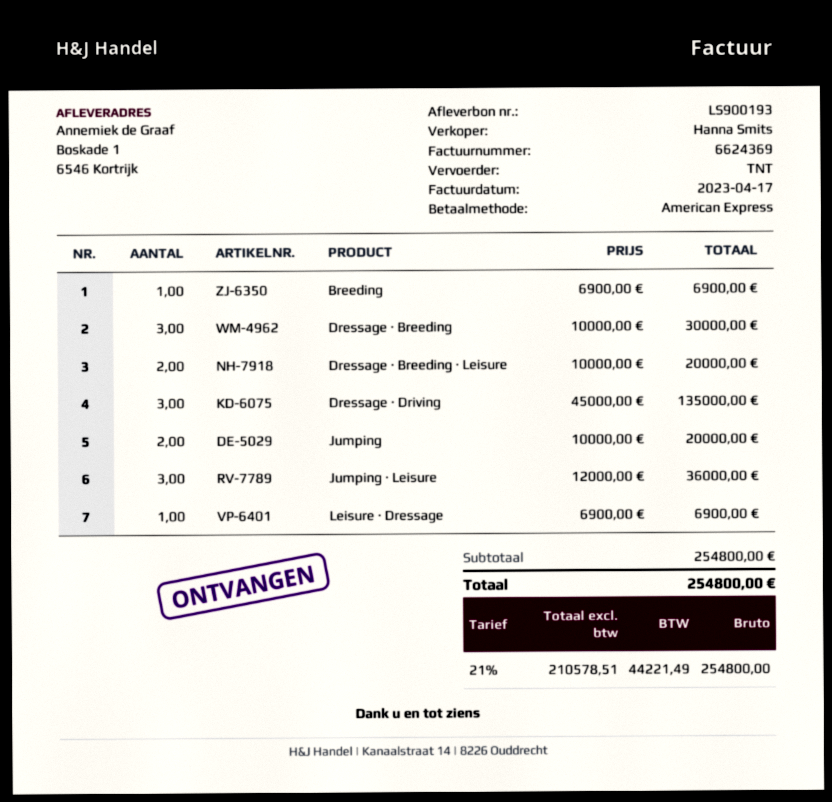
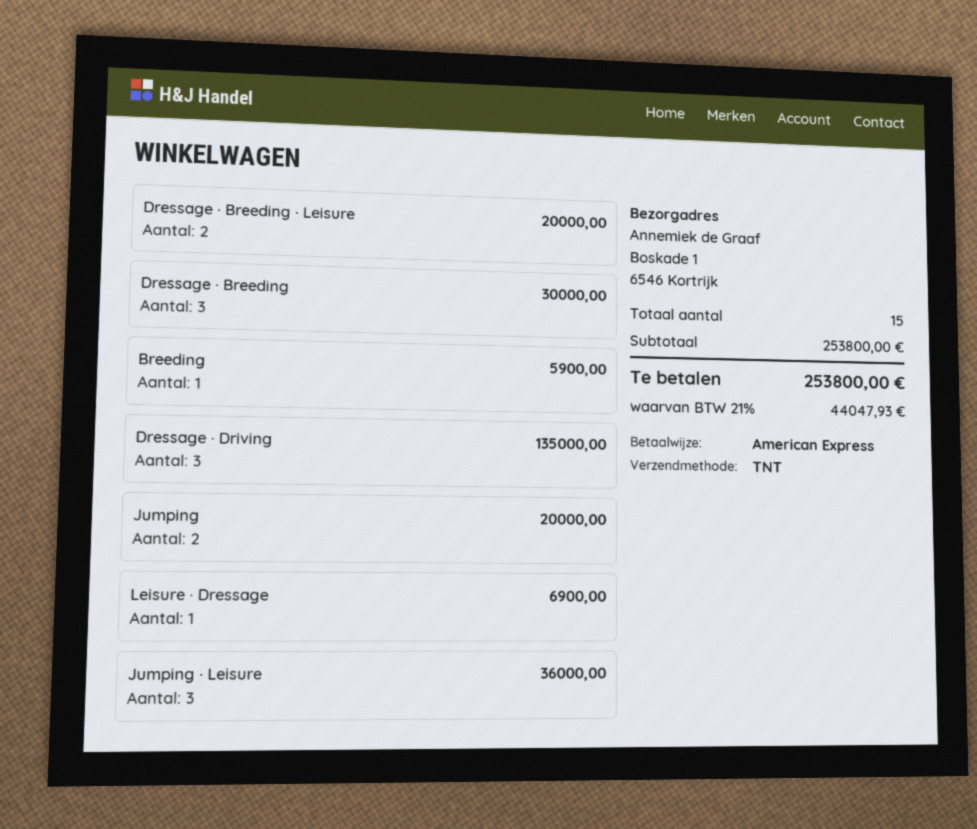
Breeding: 1 for 6900.00 -> 1 for 5900.00
subtotal: 254800.00 -> 253800.00
tax: 21% = 44221.49 -> 21% = 44047.93
total: 254800.00 -> 253800.00

